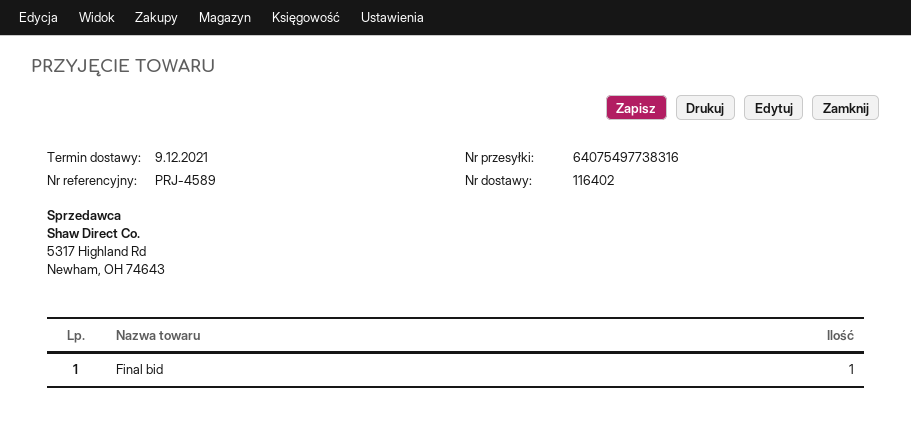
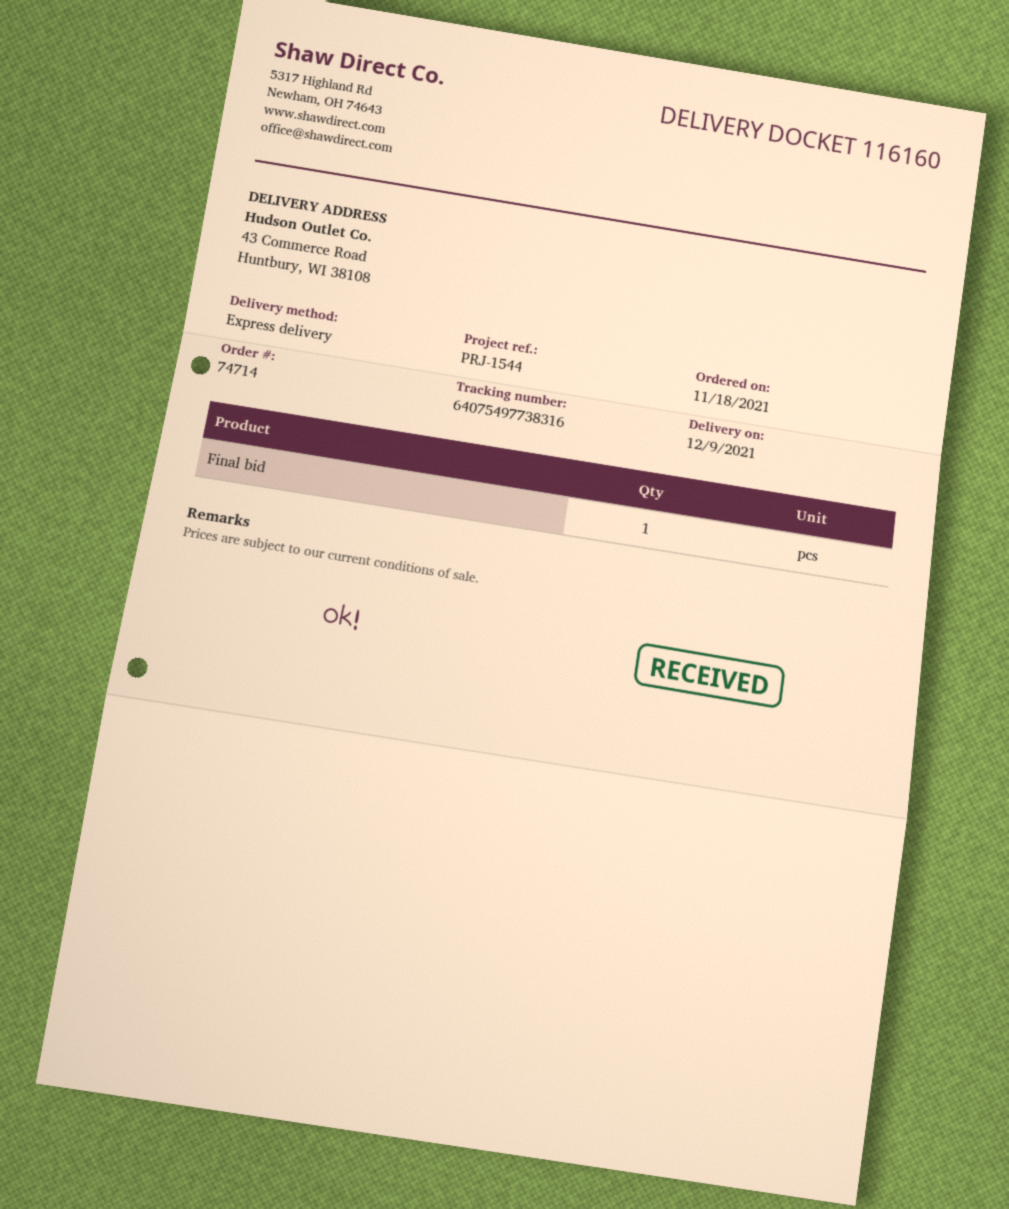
delivery note number: 116402 -> 116160
reference: PRJ-4589 -> PRJ-1544

